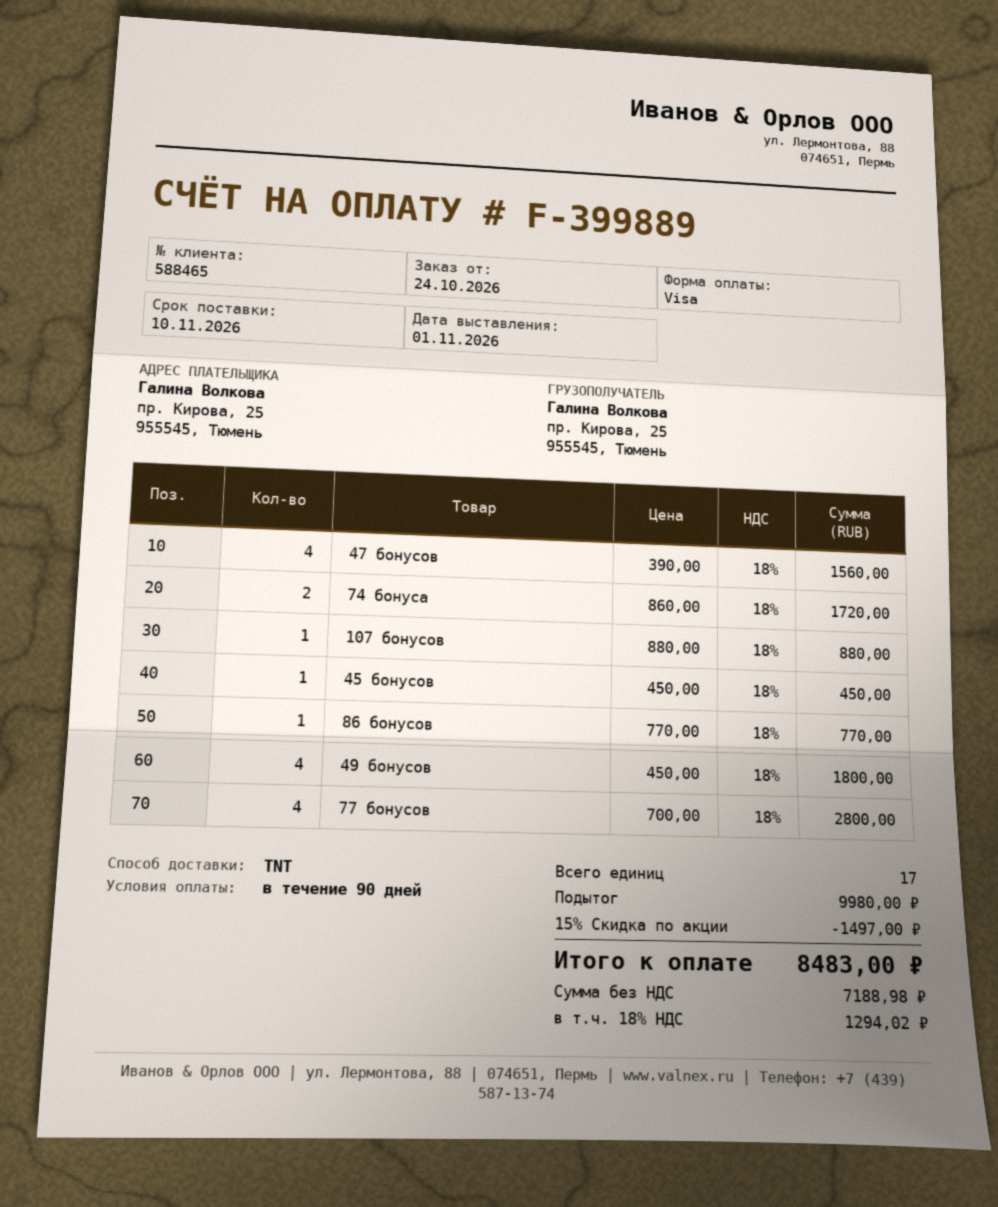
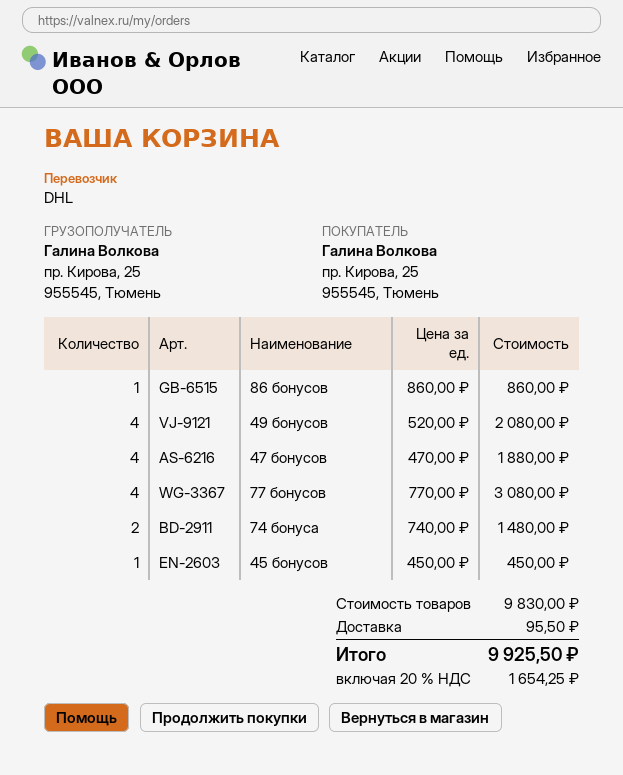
shipping method: TNT -> DHL
47 бонусов: 4 x 390.00 = 1560.00 -> 4 x 470.00 = 1880.00
74 бонуса: 2 x 860.00 = 1720.00 -> 2 x 740.00 = 1480.00
107 бонусов: 1 x 880.00 = 880.00 -> none
86 бонусов: 1 x 770.00 = 770.00 -> 1 x 860.00 = 860.00
49 бонусов: 4 x 450.00 = 1800.00 -> 4 x 520.00 = 2080.00
77 бонусов: 4 x 700.00 = 2800.00 -> 4 x 770.00 = 3080.00
subtotal: 9980.00 -> 9830.00
discount: 15% = 1497.00 -> none
shipping: none -> 95.50
tax: 18% = 1294.02 -> 20% = 1654.25
total: 8483.00 -> 9925.50

